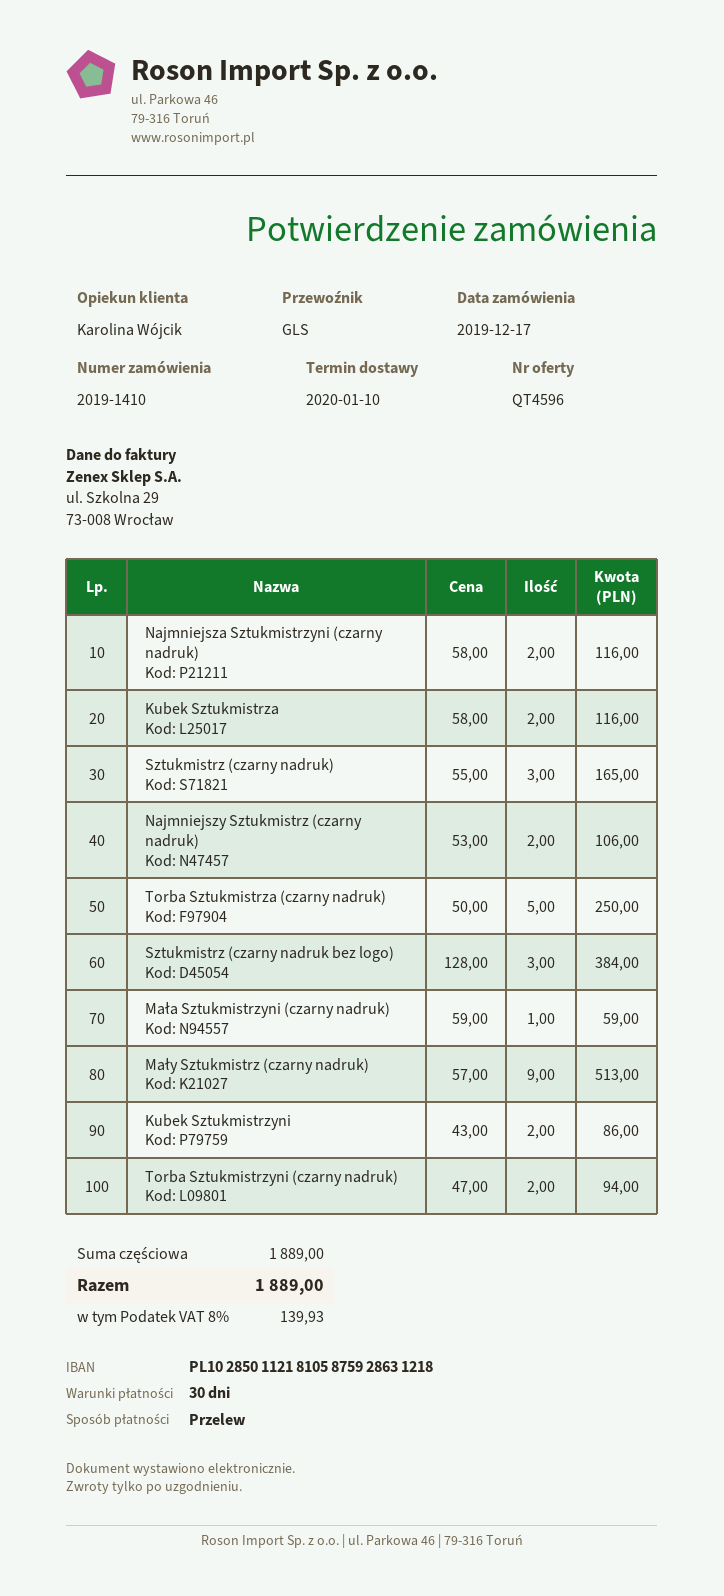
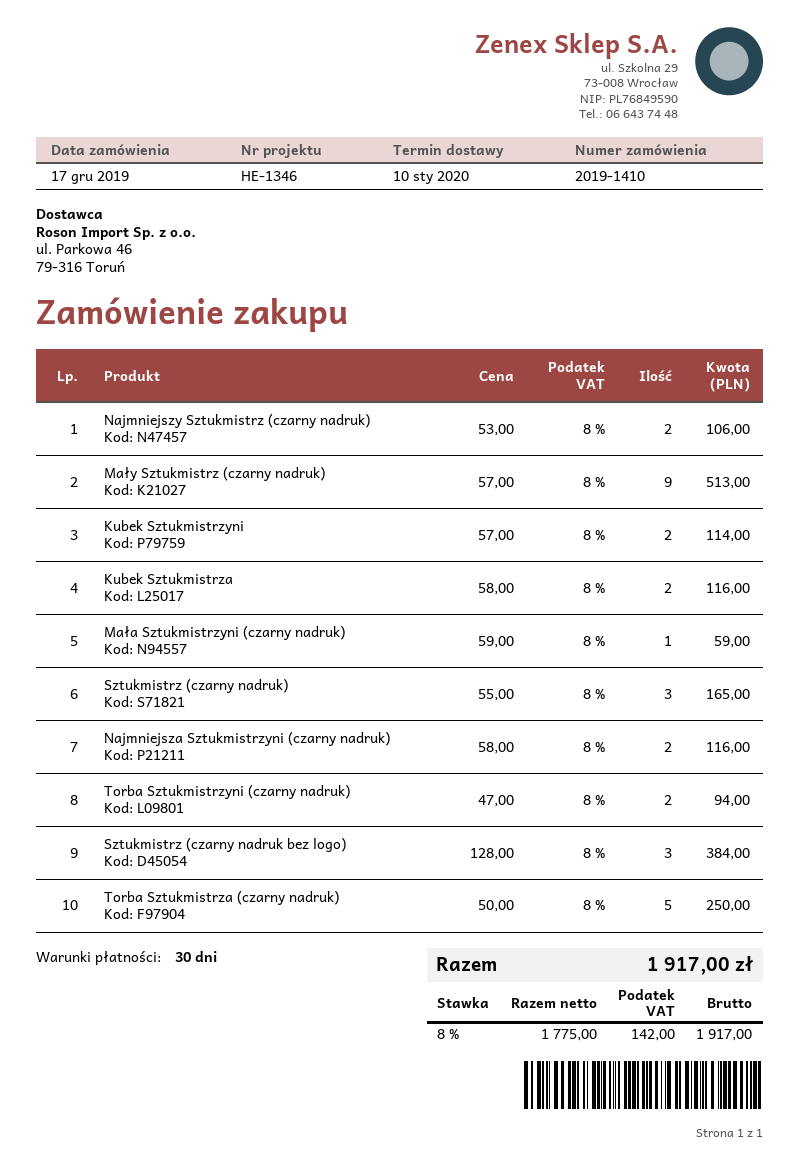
Kubek Sztukmistrzyni: 2 x 43.00 = 86.00 -> 2 x 57.00 = 114.00
tax: 8% = 139.93 -> 8% = 142.00
total: 1889.00 -> 1917.00

